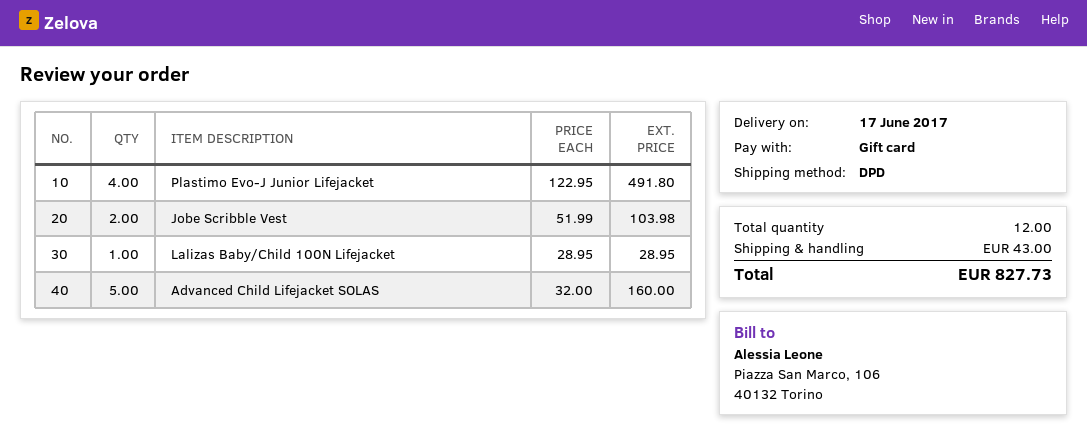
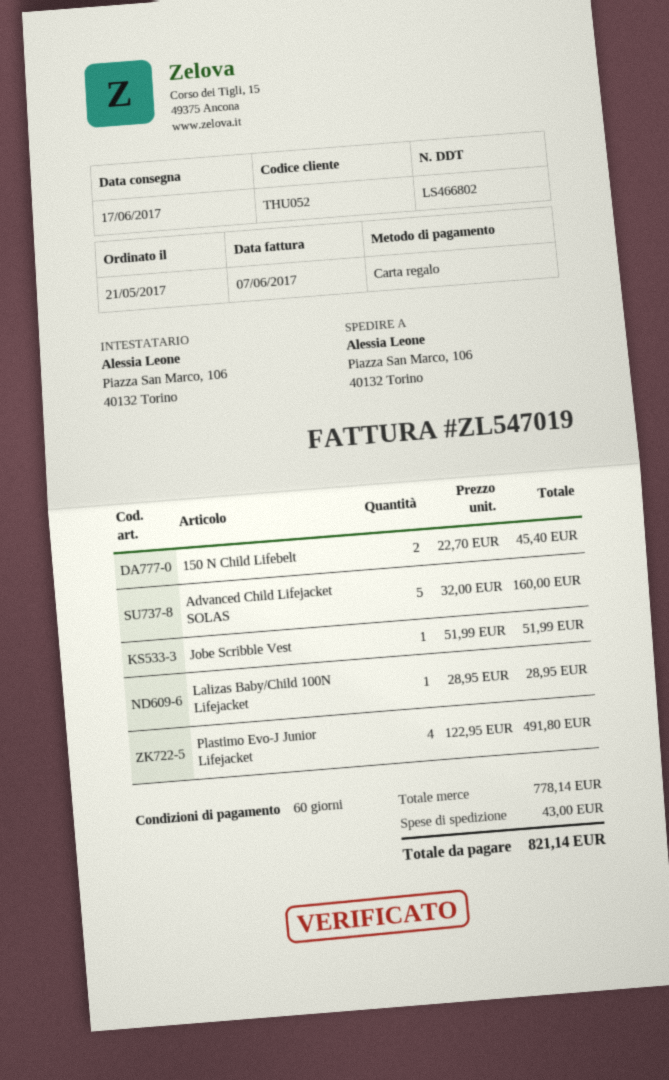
Jobe Scribble Vest: 2 x 51.99 = 103.98 -> 1 x 51.99 = 51.99
150 N Child Lifebelt: none -> 2 x 22.70 = 45.40
total: 827.73 -> 821.14

